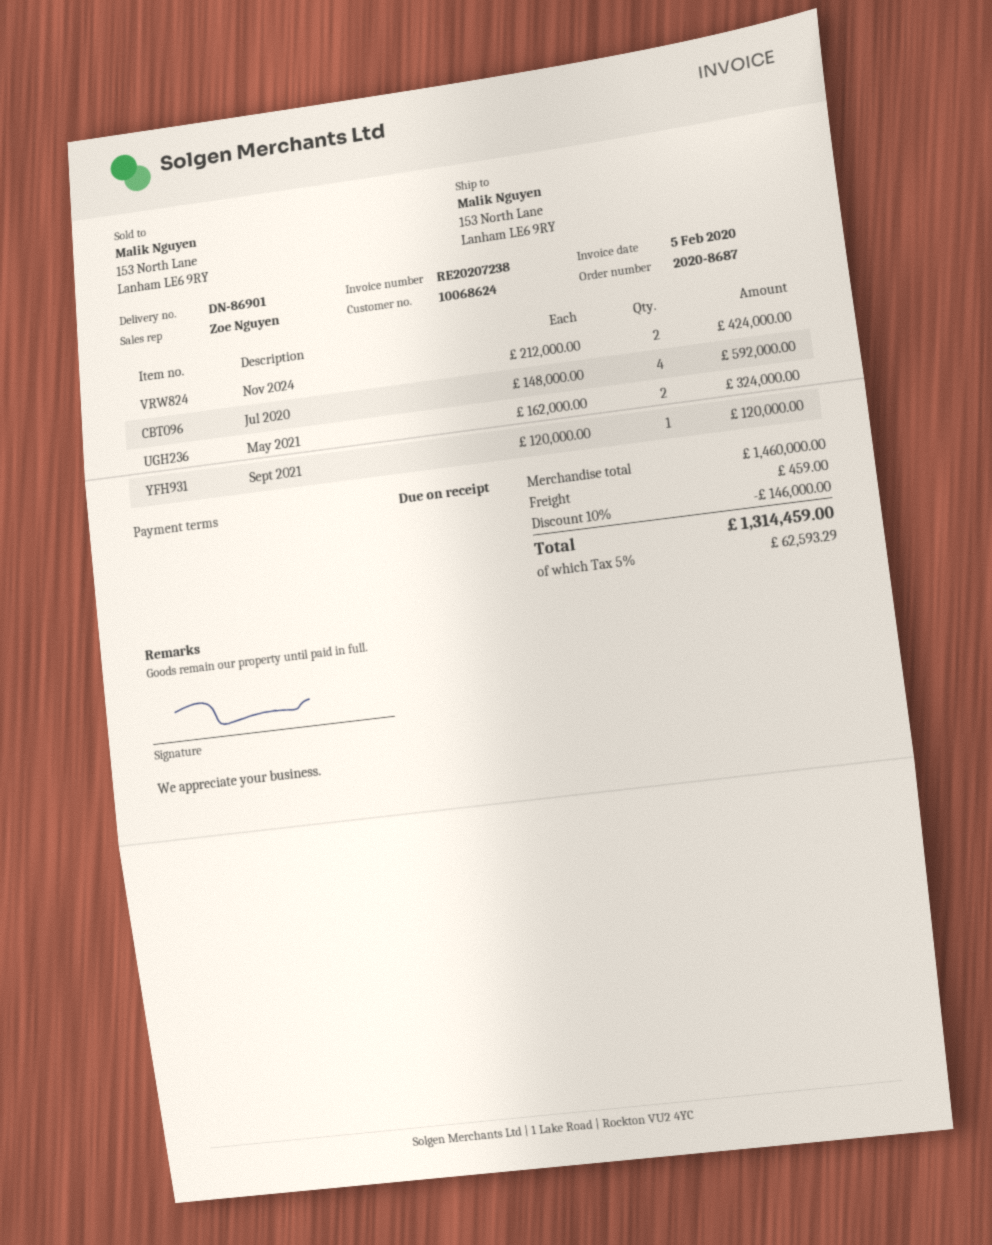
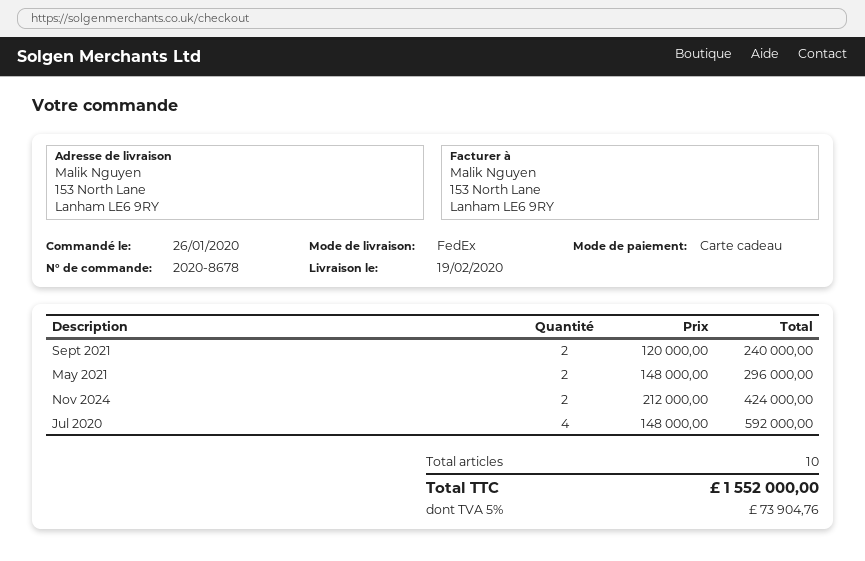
order number: 2020-8687 -> 2020-8678
May 2021: 2 x 162000.00 = 324000.00 -> 2 x 148000.00 = 296000.00
Sept 2021: 1 x 120000.00 = 120000.00 -> 2 x 120000.00 = 240000.00
discount: 10% = 146000.00 -> none
shipping: 459.00 -> none
tax: 5% = 62593.29 -> 5% = 73904.76
total: 1314459.00 -> 1552000.00

